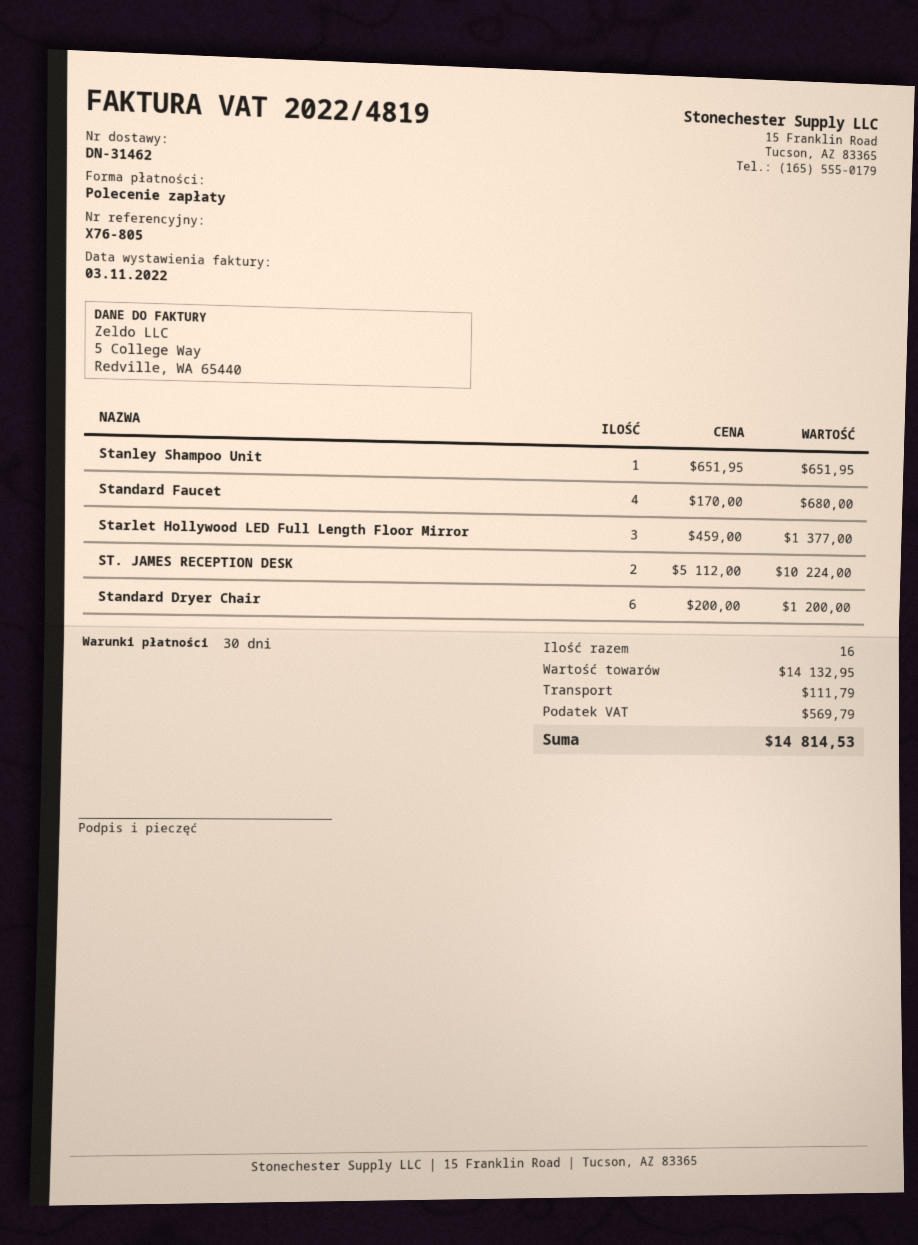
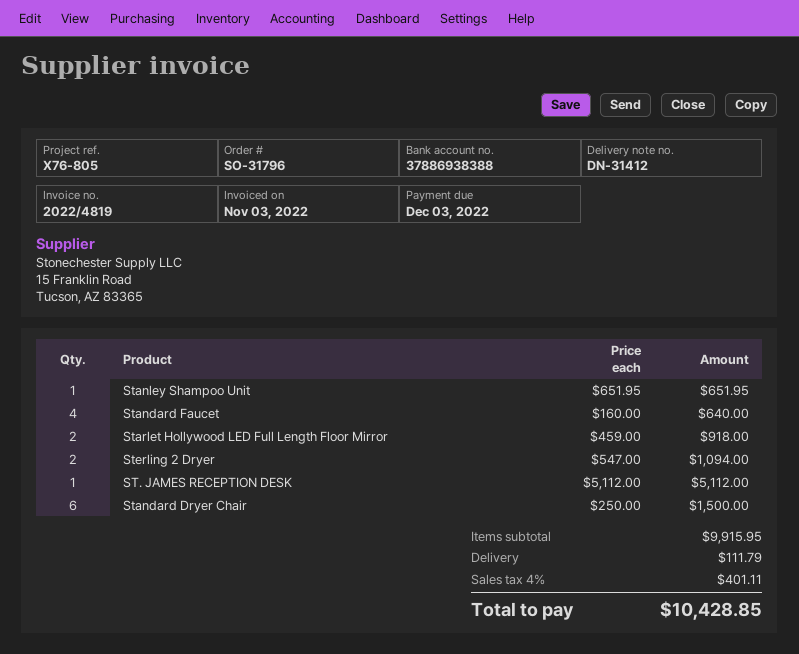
delivery note number: DN-31462 -> DN-31412
Standard Faucet: 4 x 170.00 = 680.00 -> 4 x 160.00 = 640.00
Starlet Hollywood LED Full Length Floor Mirror: 3 x 459.00 = 1377.00 -> 2 x 459.00 = 918.00
ST. JAMES RECEPTION DESK: 2 x 5112.00 = 10224.00 -> 1 x 5112.00 = 5112.00
Standard Dryer Chair: 6 x 200.00 = 1200.00 -> 6 x 250.00 = 1500.00
Sterling 2 Dryer: none -> 2 x 547.00 = 1094.00
subtotal: 14132.95 -> 9915.95
tax: 569.79 -> 401.11
total: 14814.53 -> 10428.85

